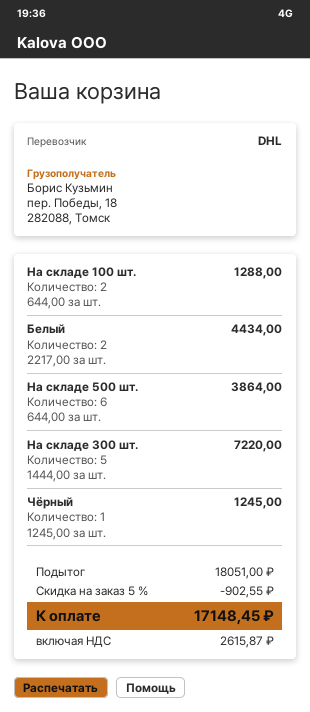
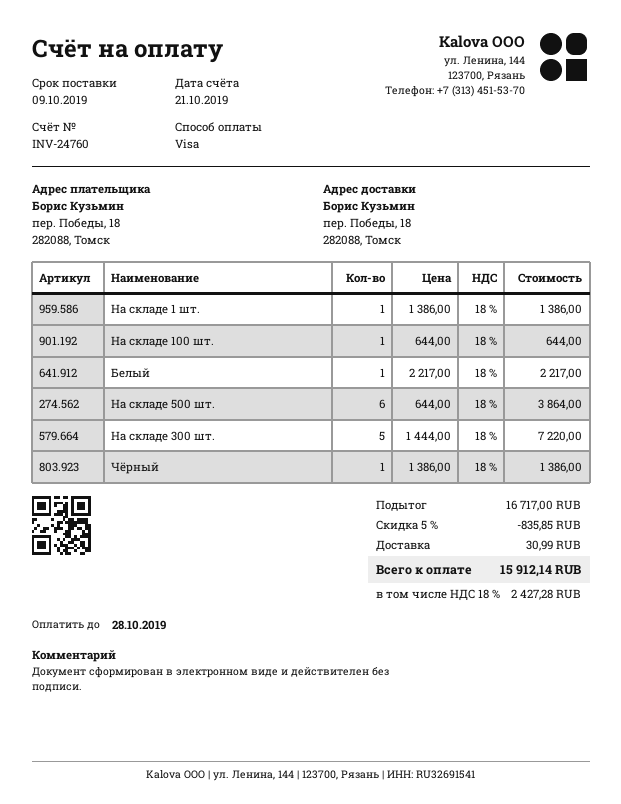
На складе 100 шт.: 2 x 644.00 = 1288.00 -> 1 x 644.00 = 644.00
Белый: 2 x 2217.00 = 4434.00 -> 1 x 2217.00 = 2217.00
Чёрный: 1 x 1245.00 = 1245.00 -> 1 x 1386.00 = 1386.00
На складе 1 шт.: none -> 1 x 1386.00 = 1386.00
subtotal: 18051.00 -> 16717.00
discount: 5% = 902.55 -> 5% = 835.85
shipping: none -> 30.99
tax: 2615.87 -> 2427.28
total: 17148.45 -> 15912.14

